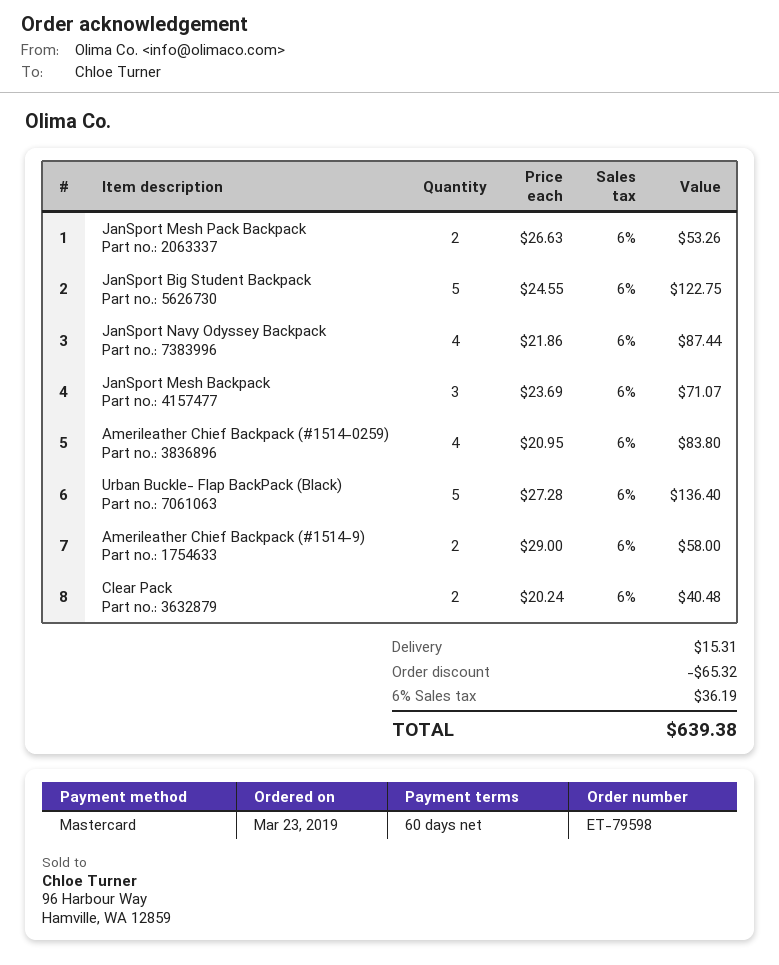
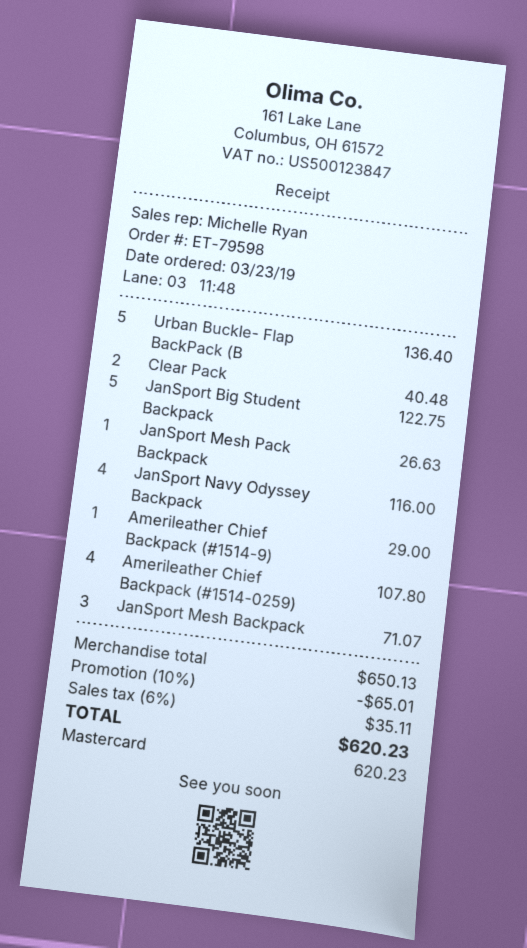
JanSport Mesh Pack Backpack: 2 for 53.26 -> 1 for 26.63
JanSport Navy Odyssey Backpack: 4 for 87.44 -> 4 for 116.00
Amerileather Chief Backpack (#1514-0259): 4 for 83.80 -> 4 for 107.80
Amerileather Chief Backpack (#1514-9): 2 for 58.00 -> 1 for 29.00
discount: 65.32 -> 65.01
shipping: 15.31 -> none
tax: 6% = 36.19 -> 6% = 35.11
total: 639.38 -> 620.23

